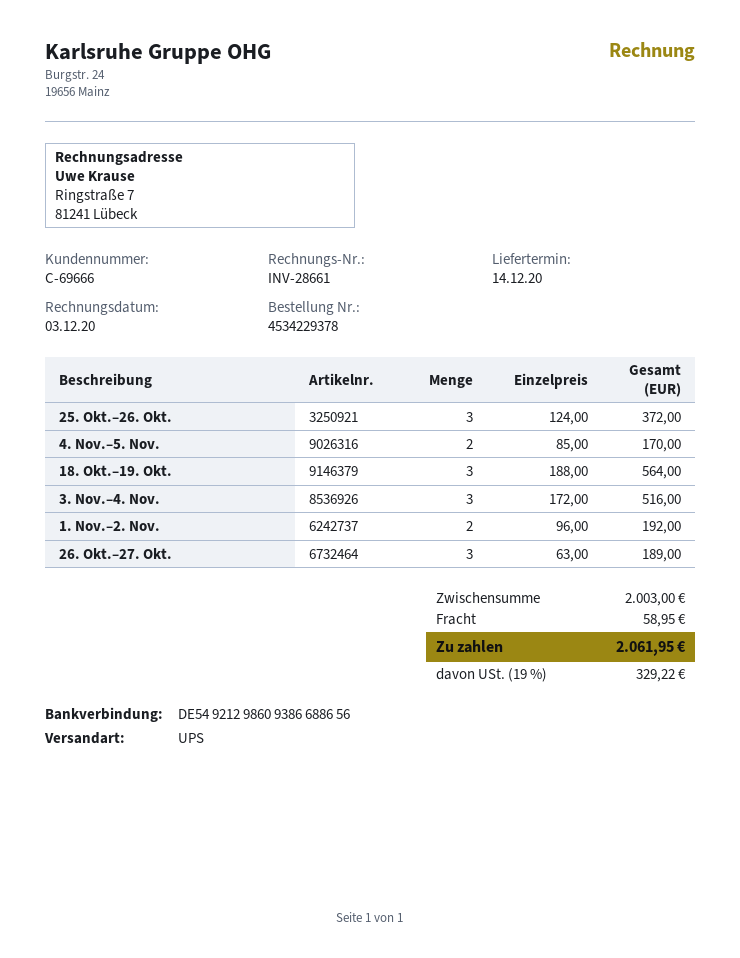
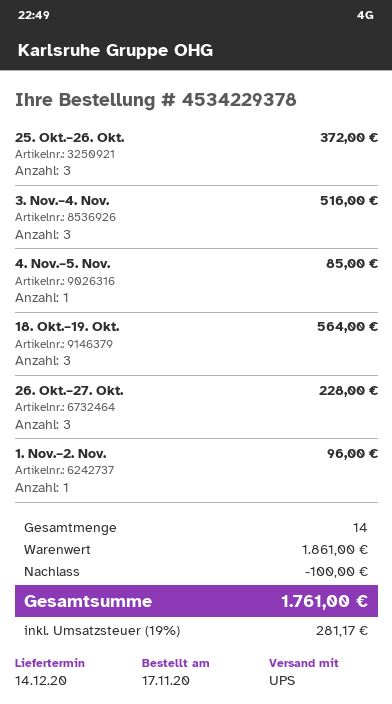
4. Nov.–5. Nov.: 2 for 170.00 -> 1 for 85.00
1. Nov.–2. Nov.: 2 for 192.00 -> 1 for 96.00
26. Okt.–27. Okt.: 3 for 189.00 -> 3 for 228.00
subtotal: 2003.00 -> 1861.00
discount: none -> 100.00
shipping: 58.95 -> none
tax: 19% = 329.22 -> 19% = 281.17
total: 2061.95 -> 1761.00

